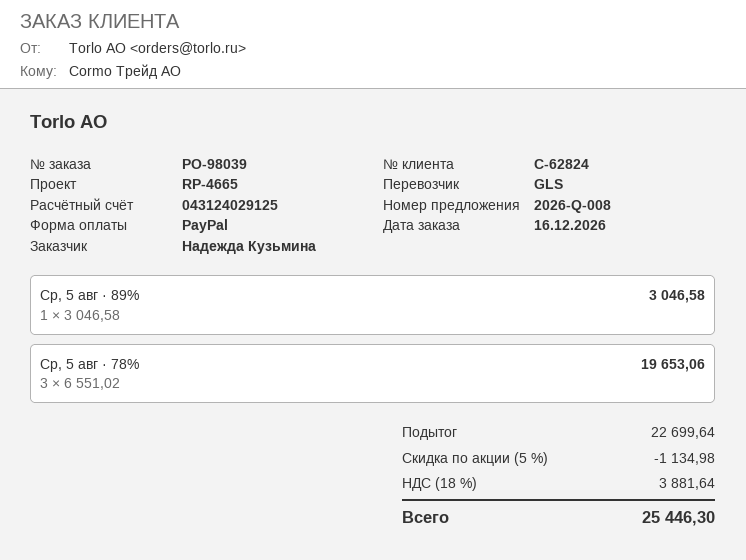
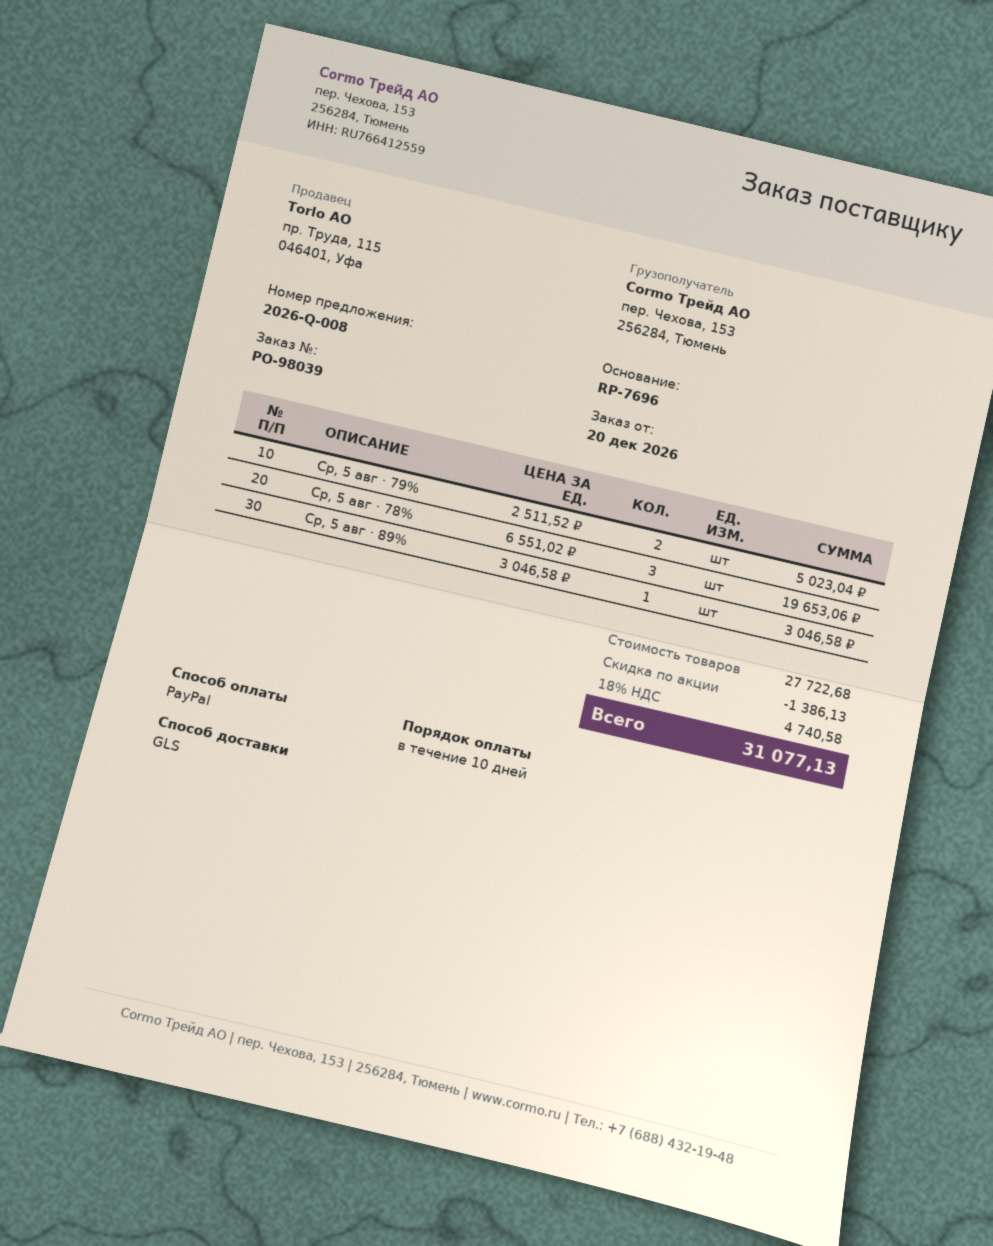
order date: 2026-12-16 -> 2026-12-20
reference: RP-4665 -> RP-7696
Ср, 5 авг · 79%: none -> 2 x 2511.52 = 5023.04
subtotal: 22699.64 -> 27722.68
discount: 1134.98 -> 1386.13
tax: 18% = 3881.64 -> 18% = 4740.58
total: 25446.30 -> 31077.13

